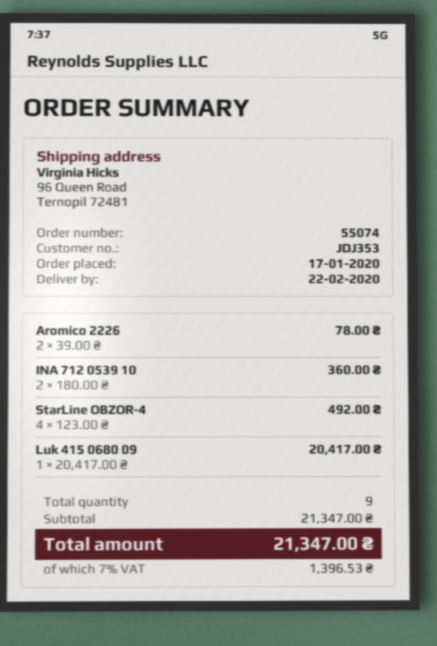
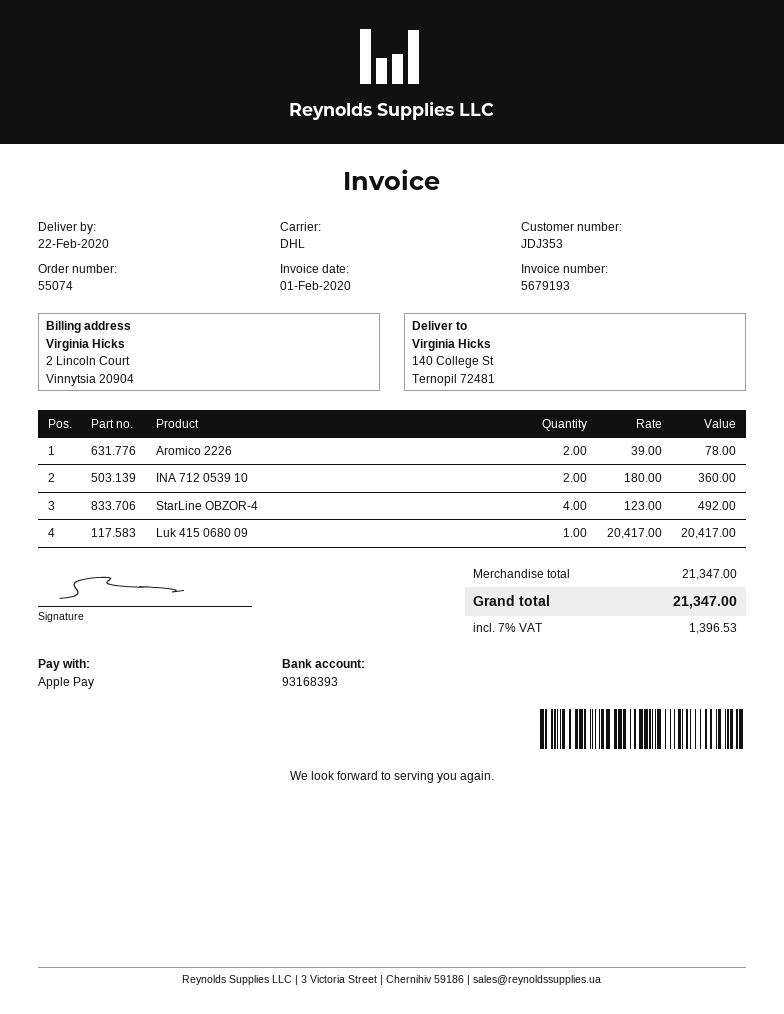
ship to: 96 Queen Road, Ternopil 72481 -> 140 College St, Ternopil 72481

